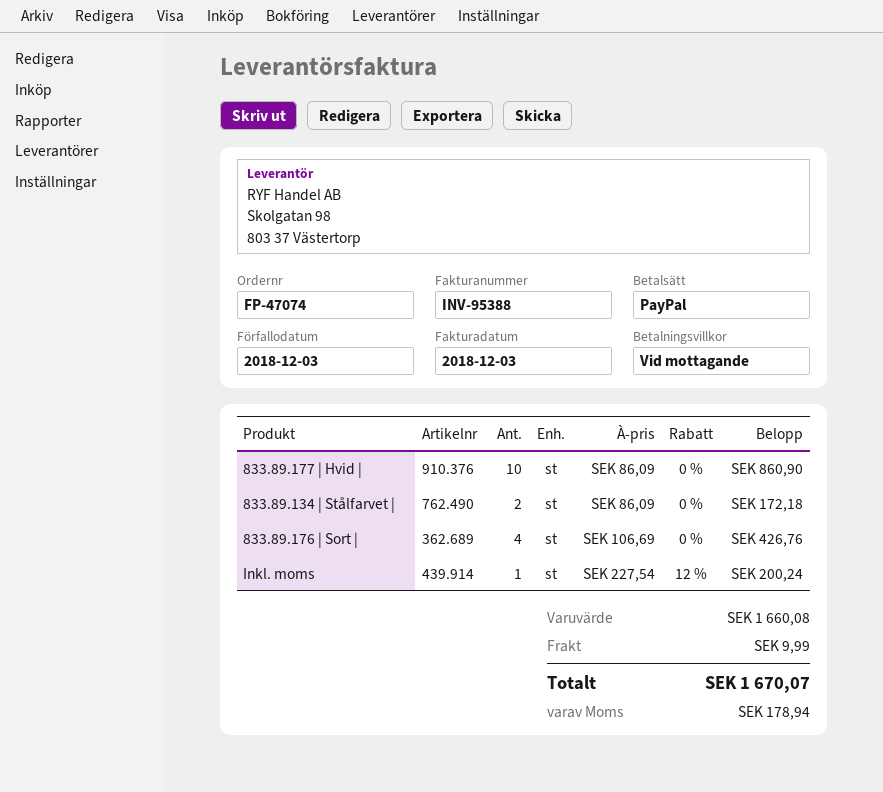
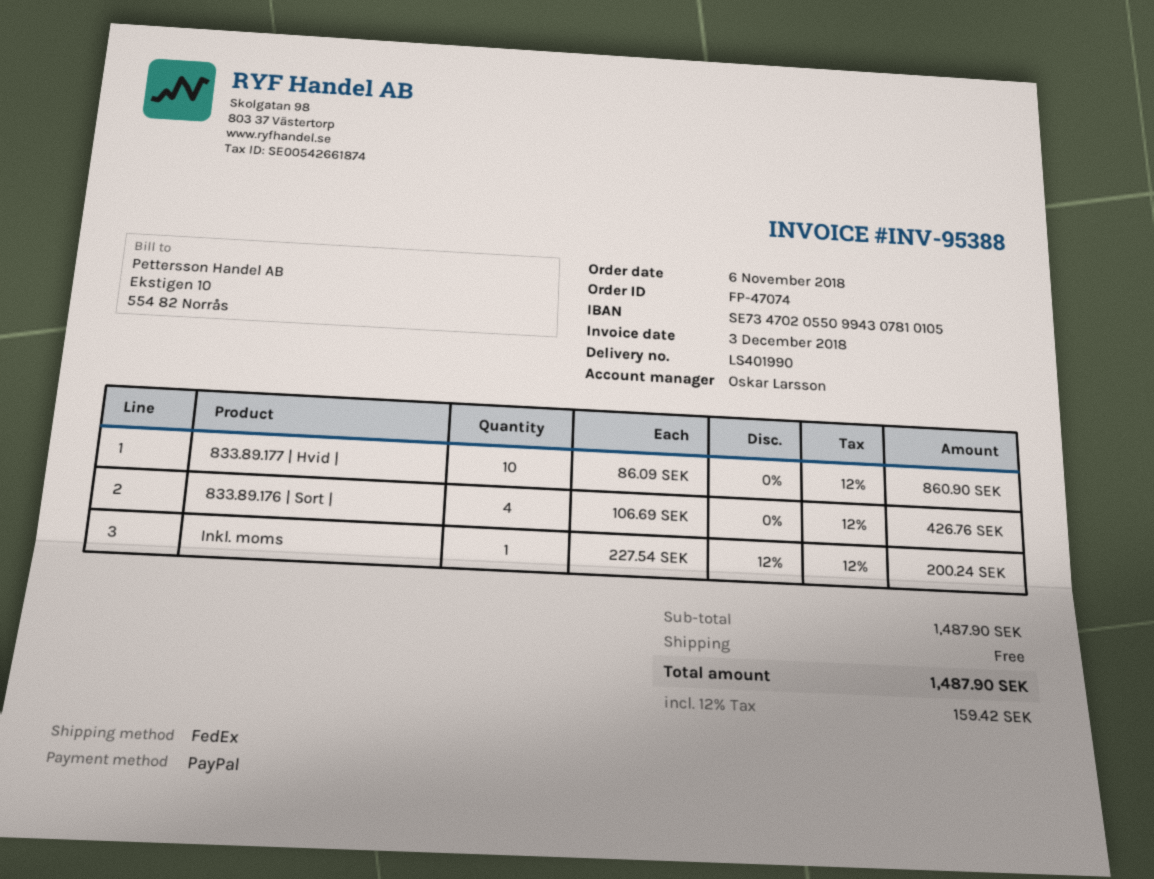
833.89.134 | Stålfarvet |: 2 x 86.09 = 172.18 -> none
subtotal: 1660.08 -> 1487.90
shipping: 9.99 -> 0.00
tax: 178.94 -> 159.42
total: 1670.07 -> 1487.90

